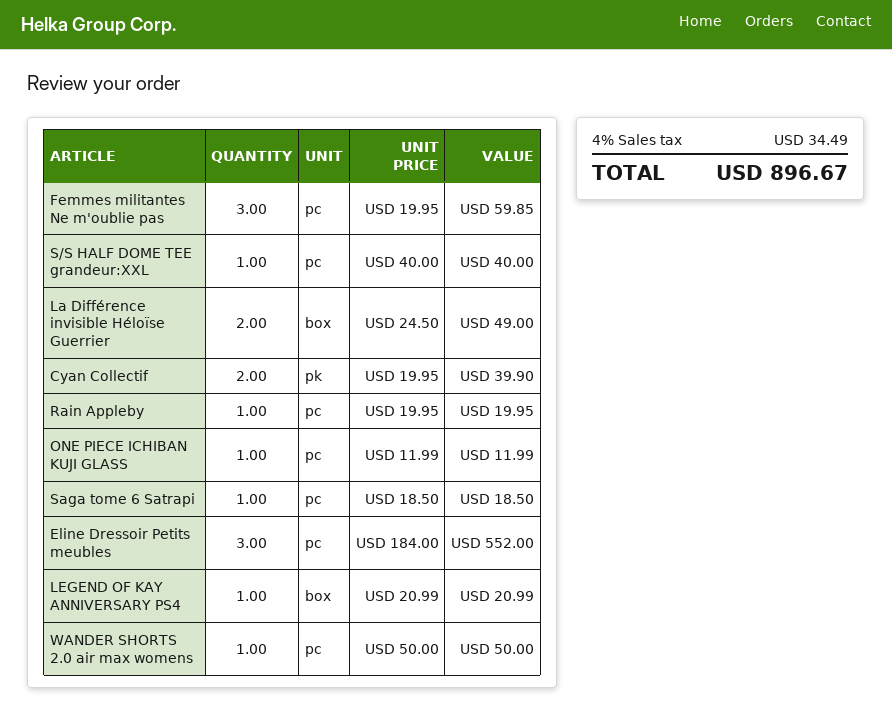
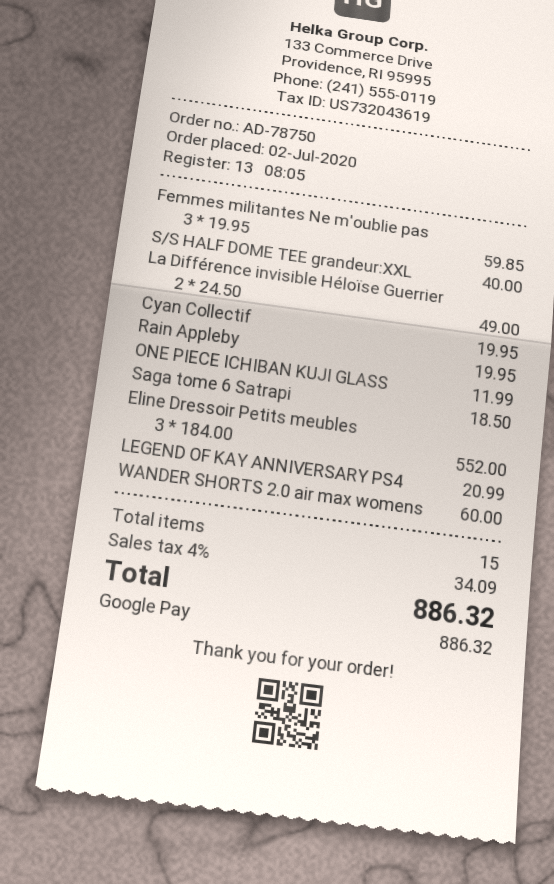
Cyan Collectif: 2 x 19.95 = 39.90 -> 1 x 19.95 = 19.95
WANDER SHORTS 2.0 air max womens: 1 x 50.00 = 50.00 -> 1 x 60.00 = 60.00
tax: 4% = 34.49 -> 4% = 34.09
total: 896.67 -> 886.32

